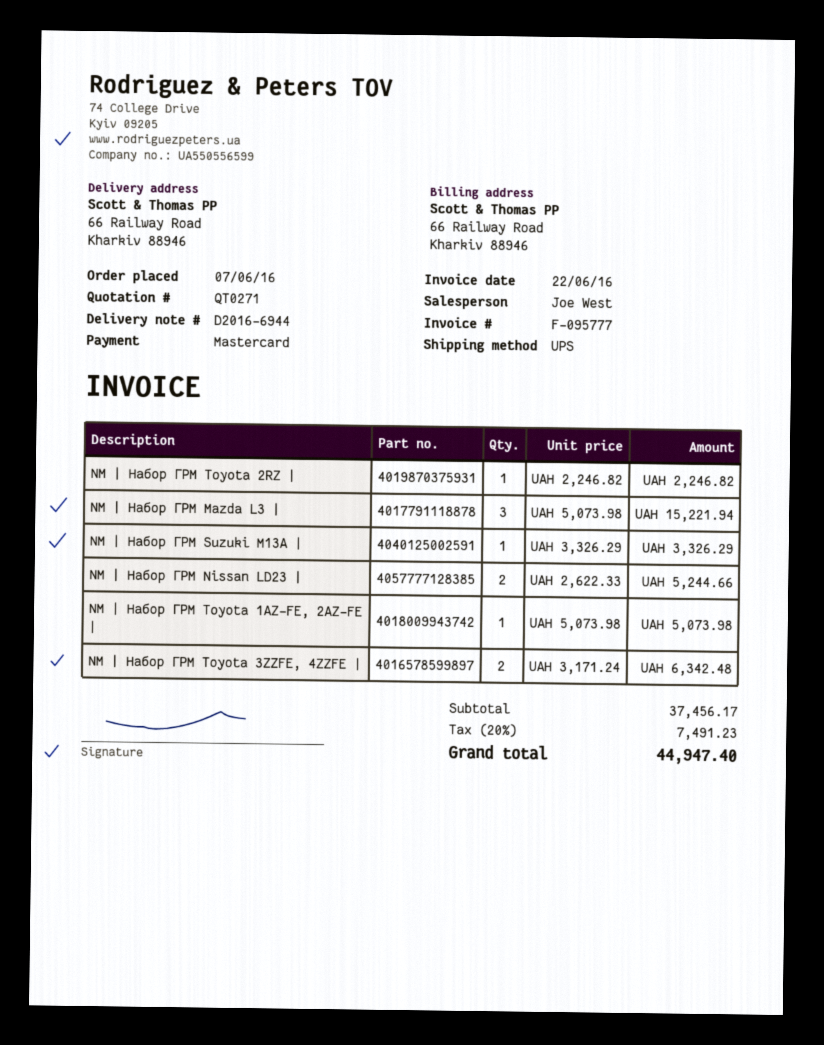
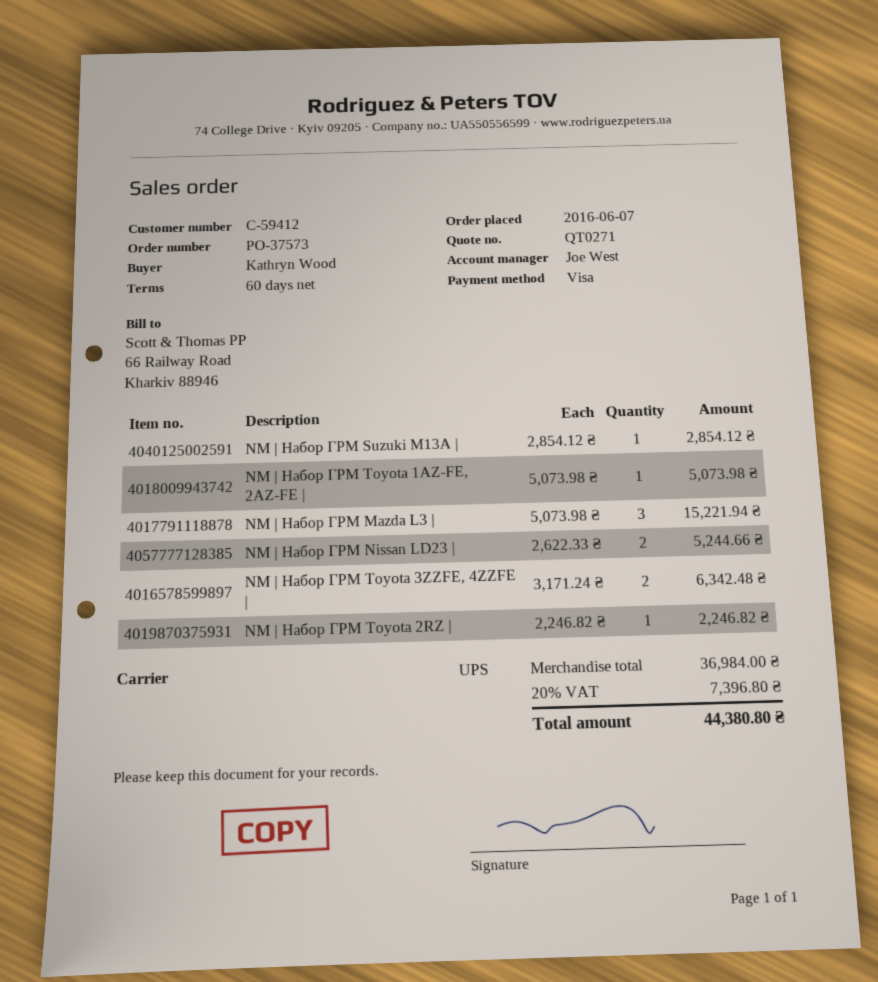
payment method: Mastercard -> Visa
NM | Набор ГРМ Suzuki M13A |: 1 x 3326.29 = 3326.29 -> 1 x 2854.12 = 2854.12
subtotal: 37456.17 -> 36984.00
tax: 20% = 7491.23 -> 20% = 7396.80
total: 44947.40 -> 44380.80

